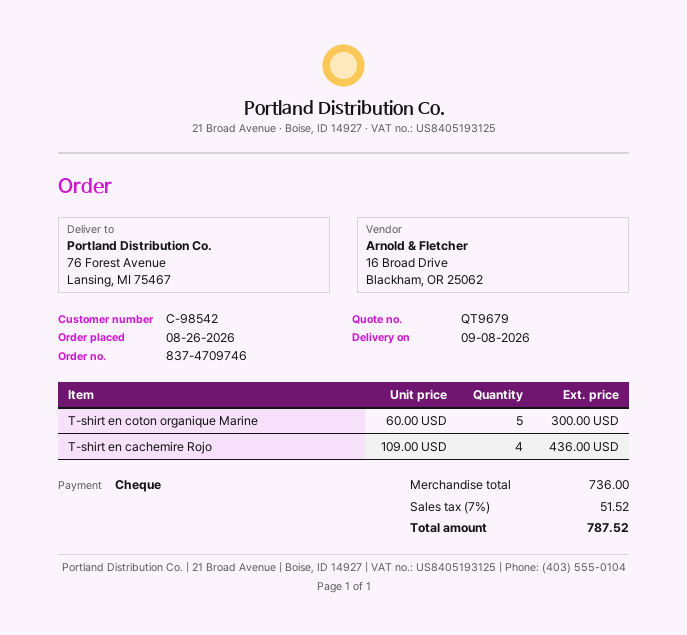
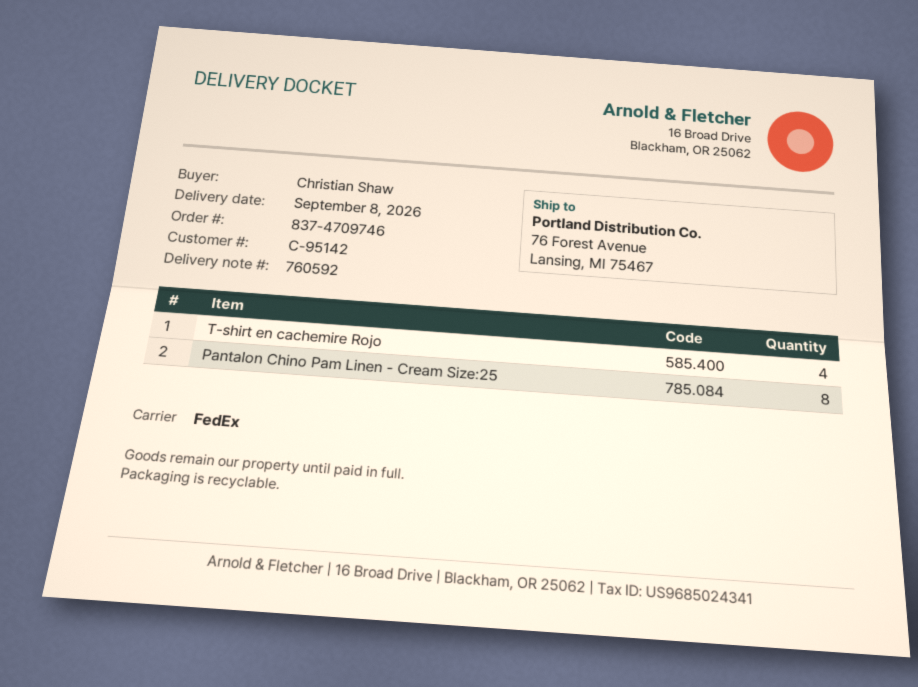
customer number: C-98542 -> C-95142
T-shirt en coton organique Marine: 5 -> none
Pantalon Chino Pam Linen - Cream Size:25: none -> 8

